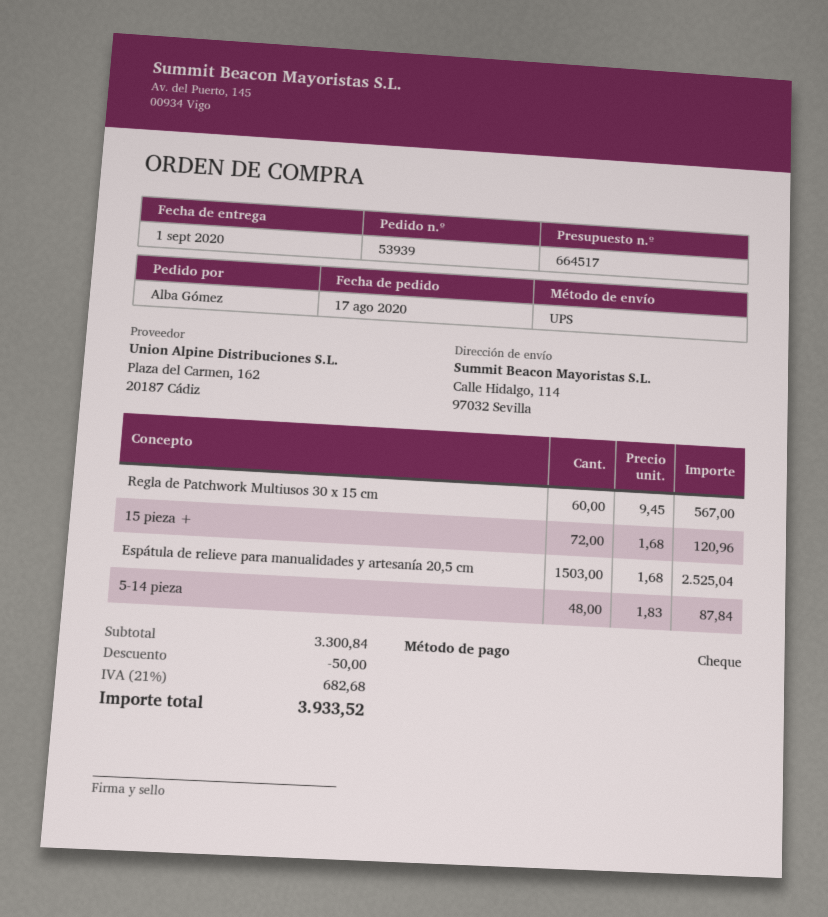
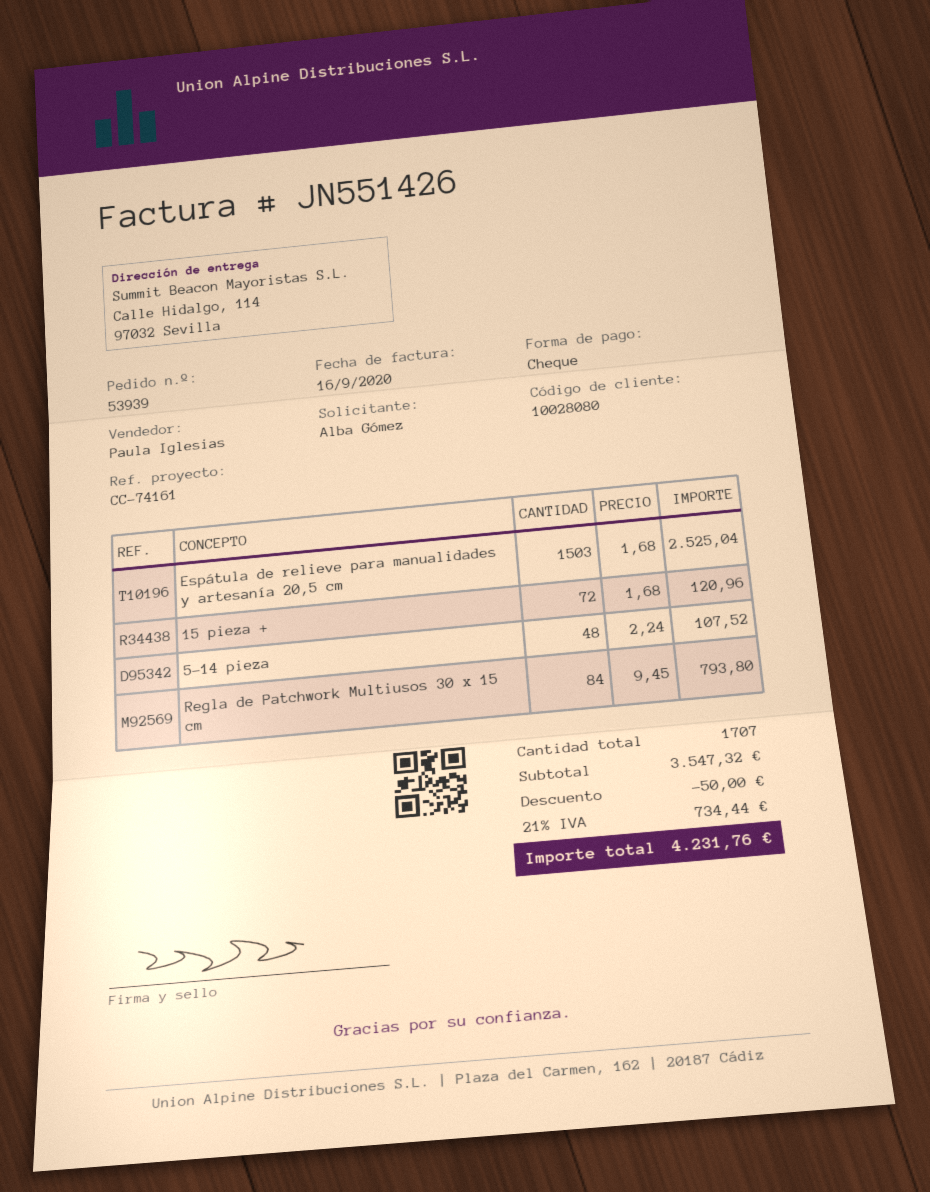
Regla de Patchwork Multiusos 30 x 15 cm: 60 x 9.45 = 567.00 -> 84 x 9.45 = 793.80
5-14 pieza: 48 x 1.83 = 87.84 -> 48 x 2.24 = 107.52
subtotal: 3300.84 -> 3547.32
tax: 21% = 682.68 -> 21% = 734.44
total: 3933.52 -> 4231.76

